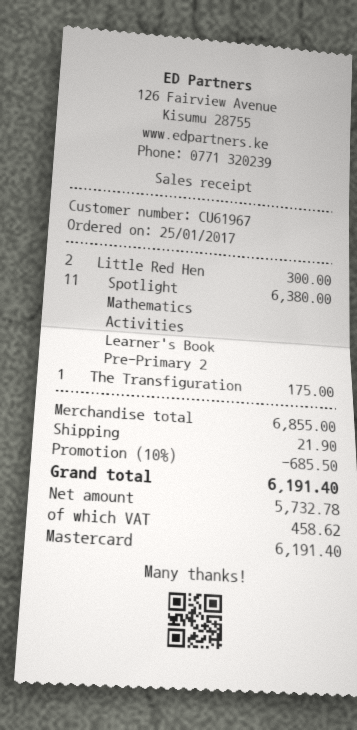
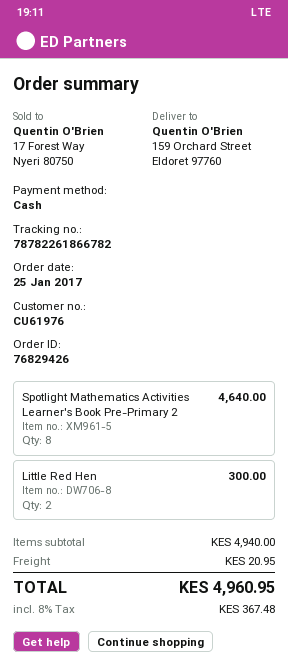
customer number: CU61967 -> CU61976
payment method: Mastercard -> cash
Spotlight Mathematics Activities Learner's Book Pre-Primary 2: 11 for 6380.00 -> 8 for 4640.00
The Transfiguration: 1 for 175.00 -> none
subtotal: 6855.00 -> 4940.00
discount: 10% = 685.50 -> none
shipping: 21.90 -> 20.95
tax: 458.62 -> 367.48
total: 6191.40 -> 4960.95

